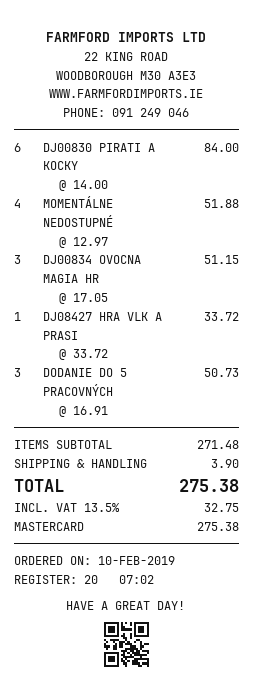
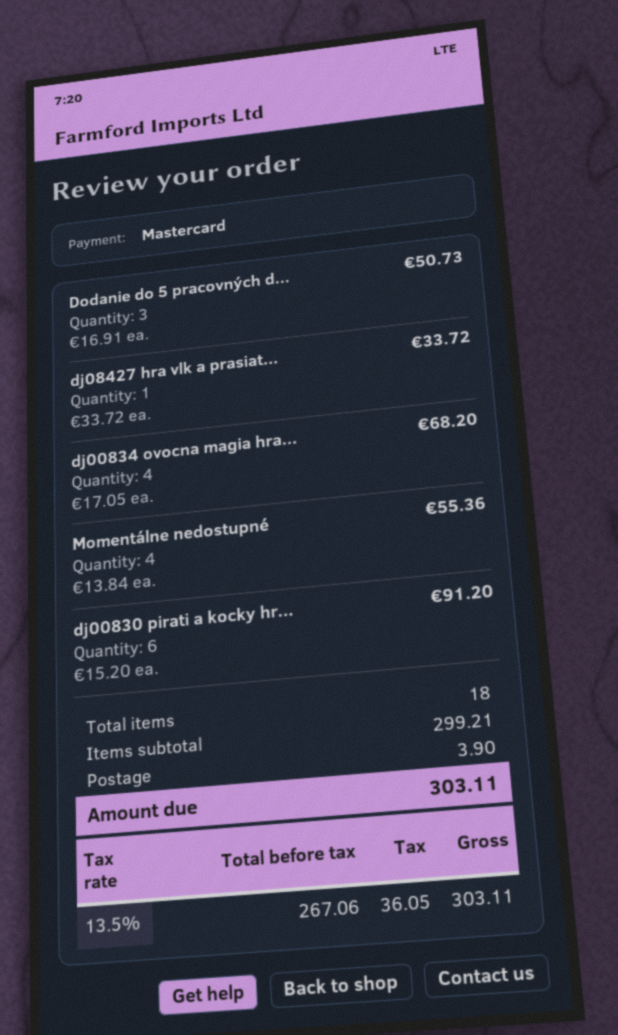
DJ00830 PIRATI A KOCKY: 6 x 14.00 = 84.00 -> 6 x 15.20 = 91.20
MOMENTÁLNE NEDOSTUPNÉ: 4 x 12.97 = 51.88 -> 4 x 13.84 = 55.36
DJ00834 OVOCNA MAGIA HR: 3 x 17.05 = 51.15 -> 4 x 17.05 = 68.20
subtotal: 271.48 -> 299.21
tax: 13.5% = 32.75 -> 13.5% = 36.05
total: 275.38 -> 303.11

